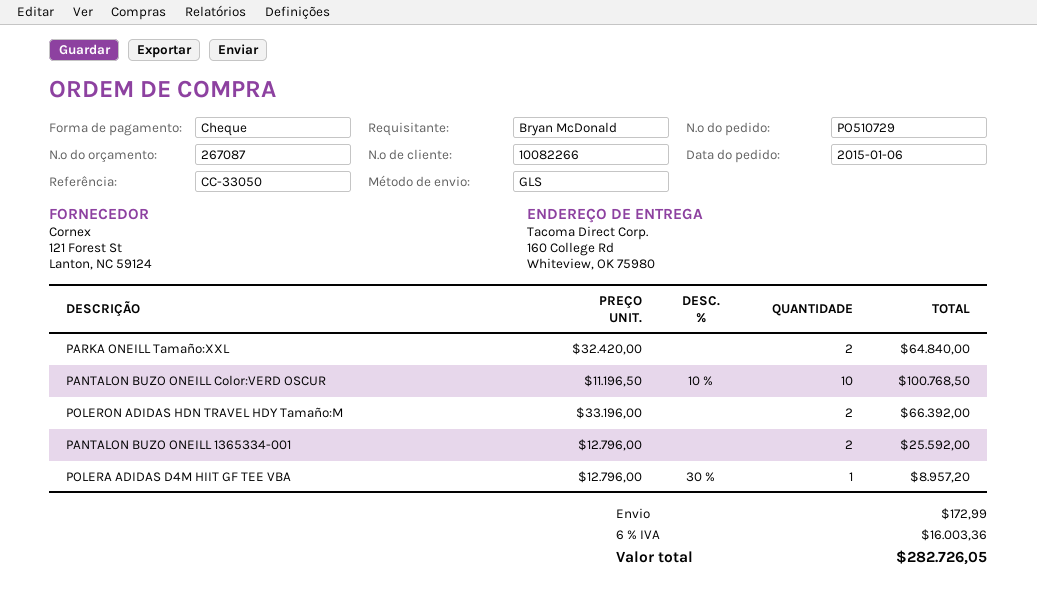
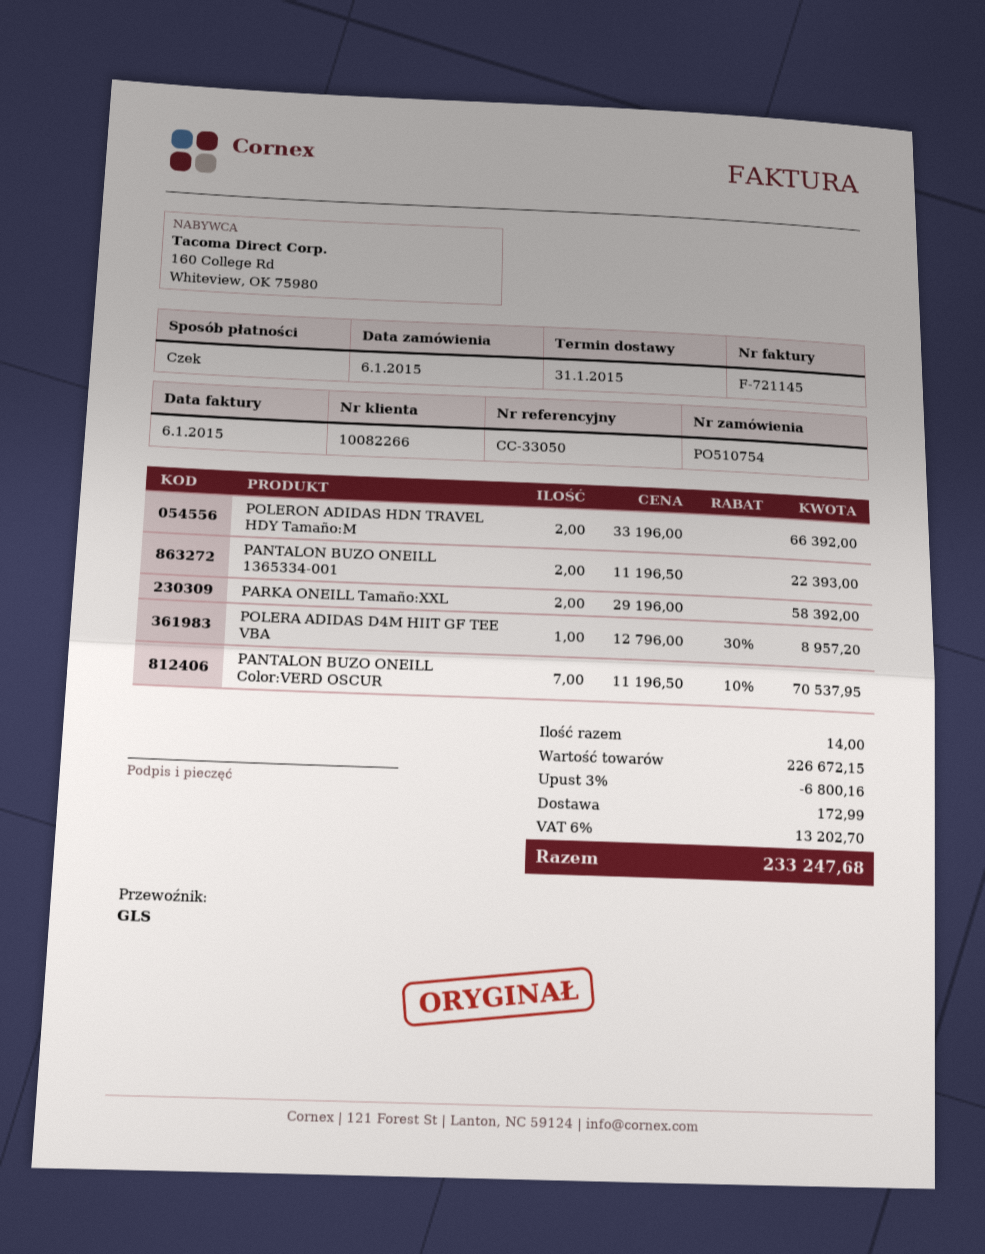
order number: PO510729 -> PO510754
PARKA ONEILL Tamaño:XXL: 2 x 32420.00 = 64840.00 -> 2 x 29196.00 = 58392.00
PANTALON BUZO ONEILL Color:VERD OSCUR: 10 x 11196.50 - 10% = 100768.50 -> 7 x 11196.50 - 10% = 70537.95
PANTALON BUZO ONEILL 1365334-001: 2 x 12796.00 = 25592.00 -> 2 x 11196.50 = 22393.00
discount: none -> 3% = 6800.16
tax: 6% = 16003.36 -> 6% = 13202.70
total: 282726.05 -> 233247.68

